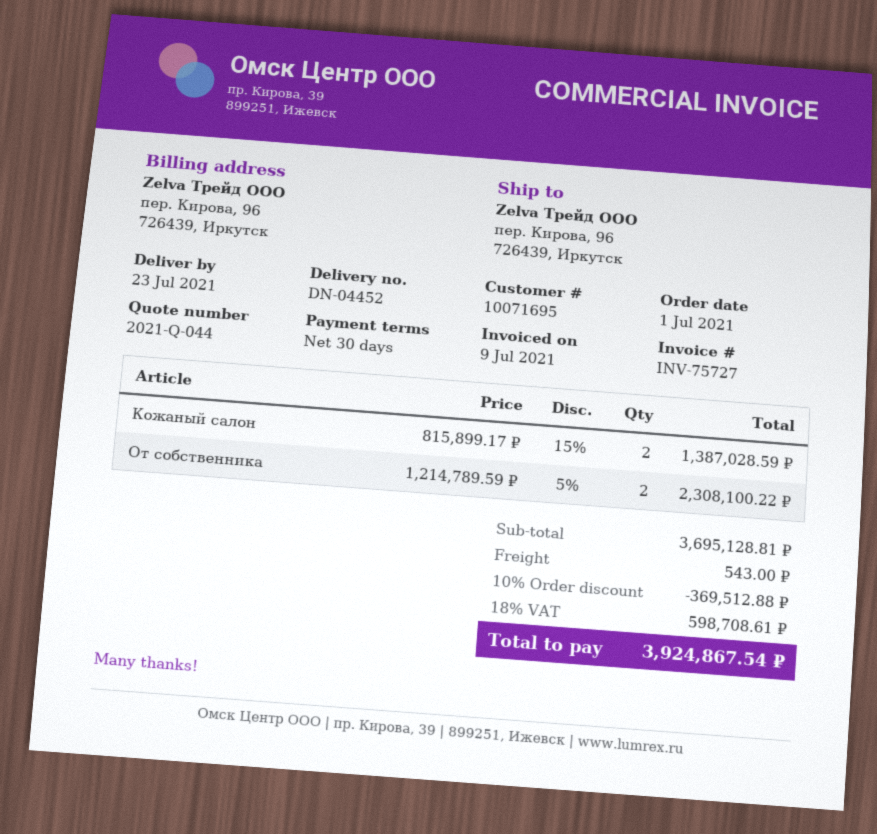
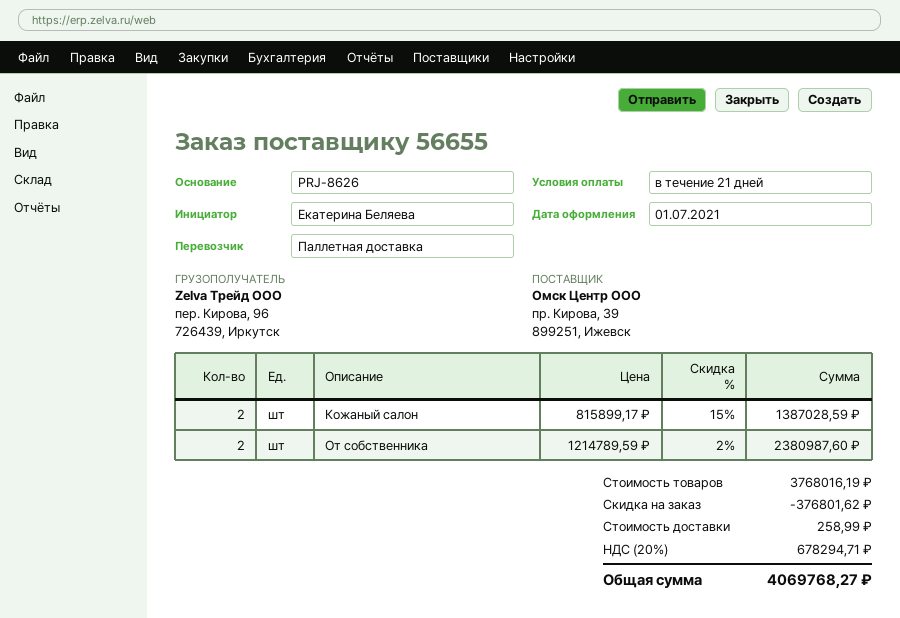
payment terms: 30 days -> 21 days
От собственника: 2 x 1214789.59 - 5% = 2308100.22 -> 2 x 1214789.59 - 2% = 2380987.60
subtotal: 3695128.81 -> 3768016.19
discount: 369512.88 -> 376801.62
shipping: 543.00 -> 258.99
tax: 18% = 598708.61 -> 20% = 678294.71
total: 3924867.54 -> 4069768.27

